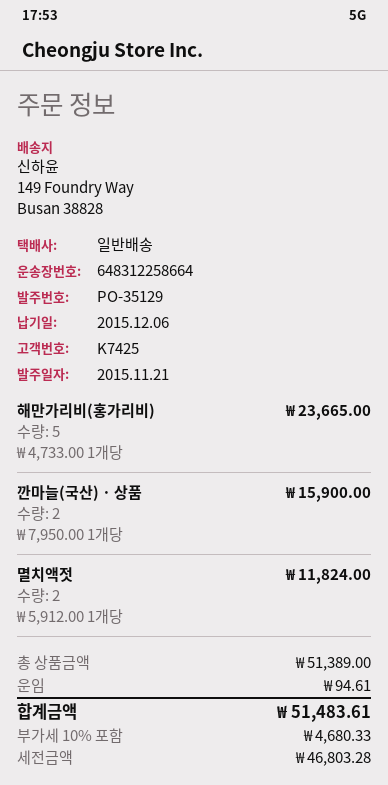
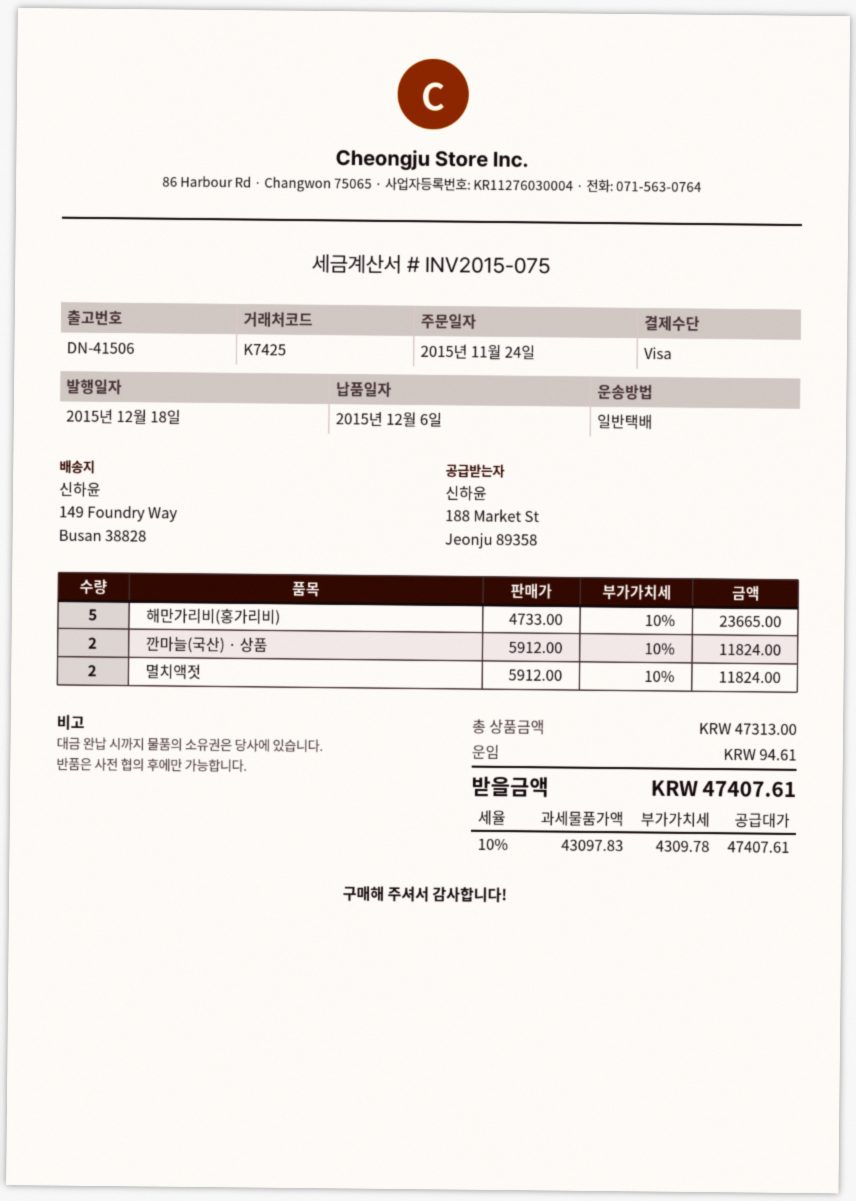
order date: 2015-11-21 -> 2015-11-24
깐마늘(국산) · 상품: 2 x 7950.00 = 15900.00 -> 2 x 5912.00 = 11824.00
subtotal: 51389.00 -> 47313.00
net: 46803.28 -> 43097.83
tax: 10% = 4680.33 -> 10% = 4309.78
total: 51483.61 -> 47407.61

